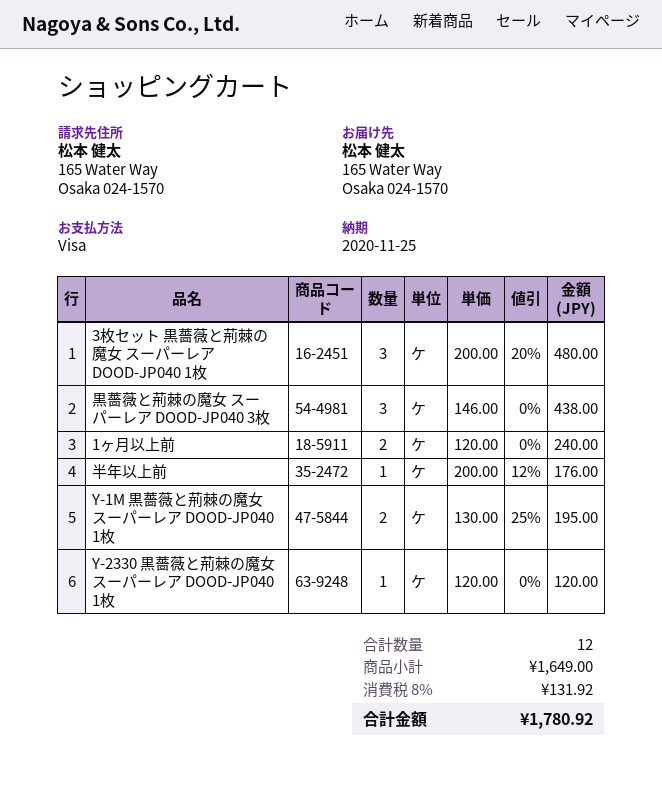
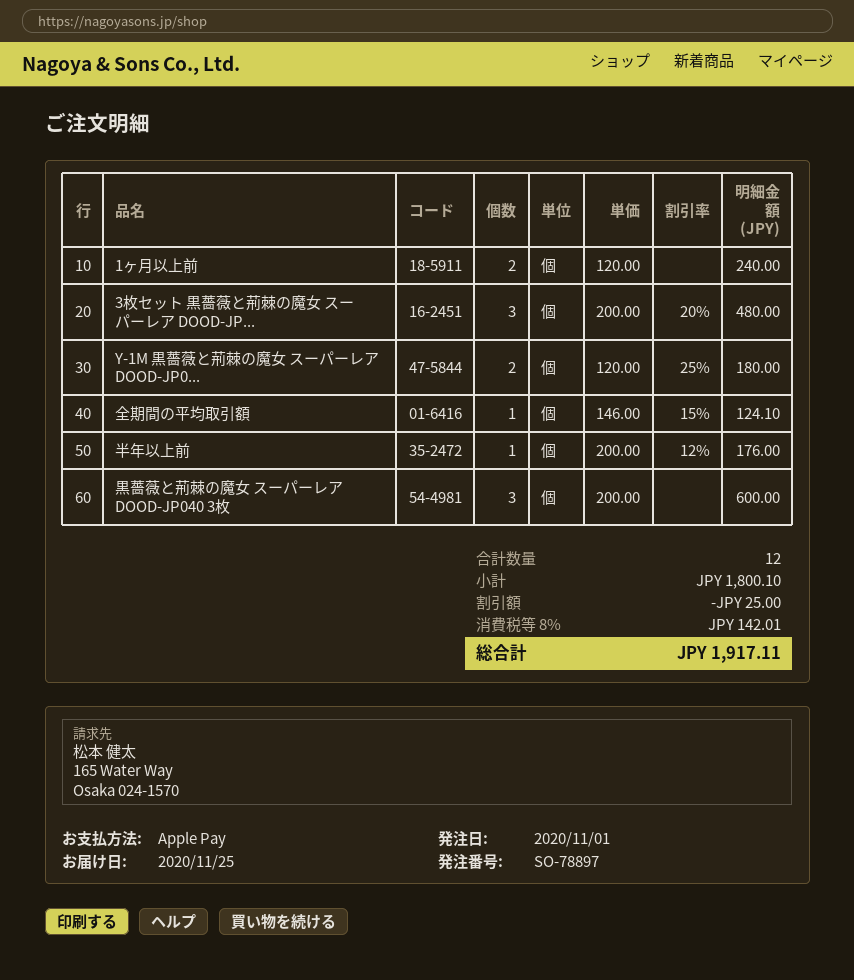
payment method: Visa -> Apple Pay
黒薔薇と荊棘の魔女 スーパーレア DOOD-JP040 3枚: 3 x 146.00 = 438.00 -> 3 x 200.00 = 600.00
Y-1M 黒薔薇と荊棘の魔女 スーパーレア DOOD-JP040 1枚: 2 x 130.00 - 25% = 195.00 -> 2 x 120.00 - 25% = 180.00
Y-2330 黒薔薇と荊棘の魔女 スーパーレア DOOD-JP040 1枚: 1 x 120.00 = 120.00 -> none
全期間の平均取引額: none -> 1 x 146.00 - 15% = 124.10
subtotal: 1649.00 -> 1800.10
discount: none -> 25.00
tax: 8% = 131.92 -> 8% = 142.01
total: 1780.92 -> 1917.11

